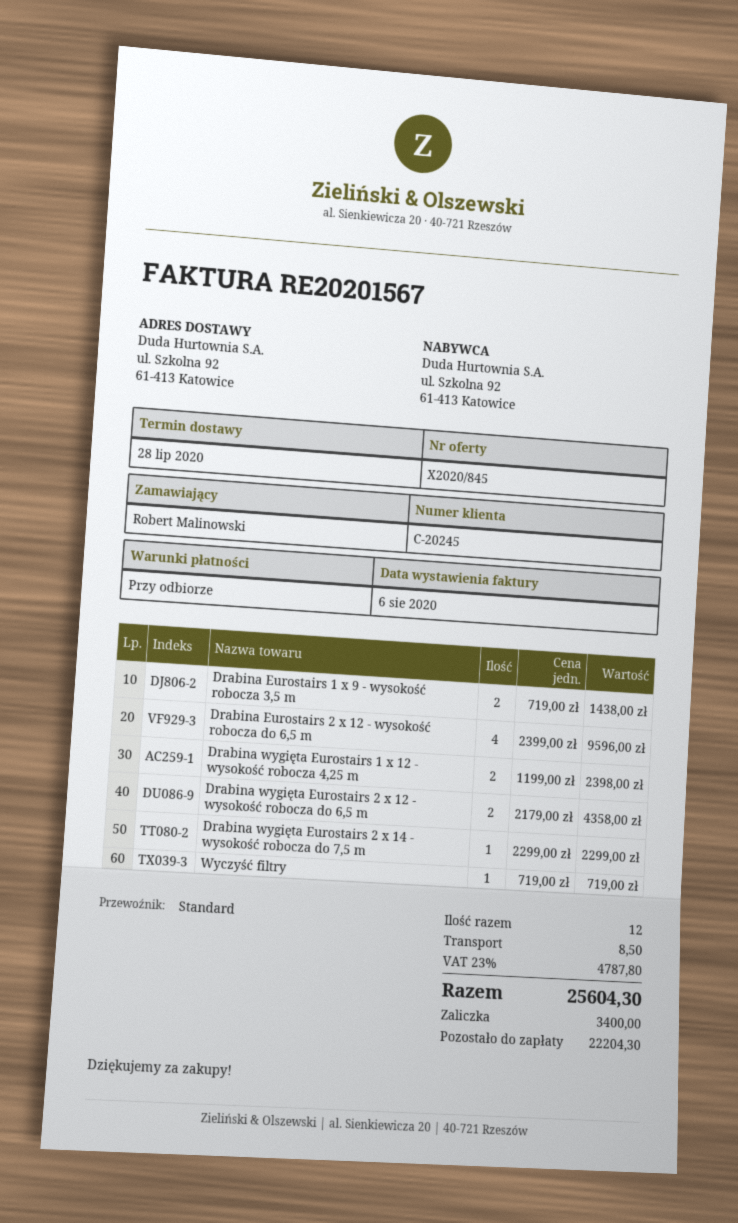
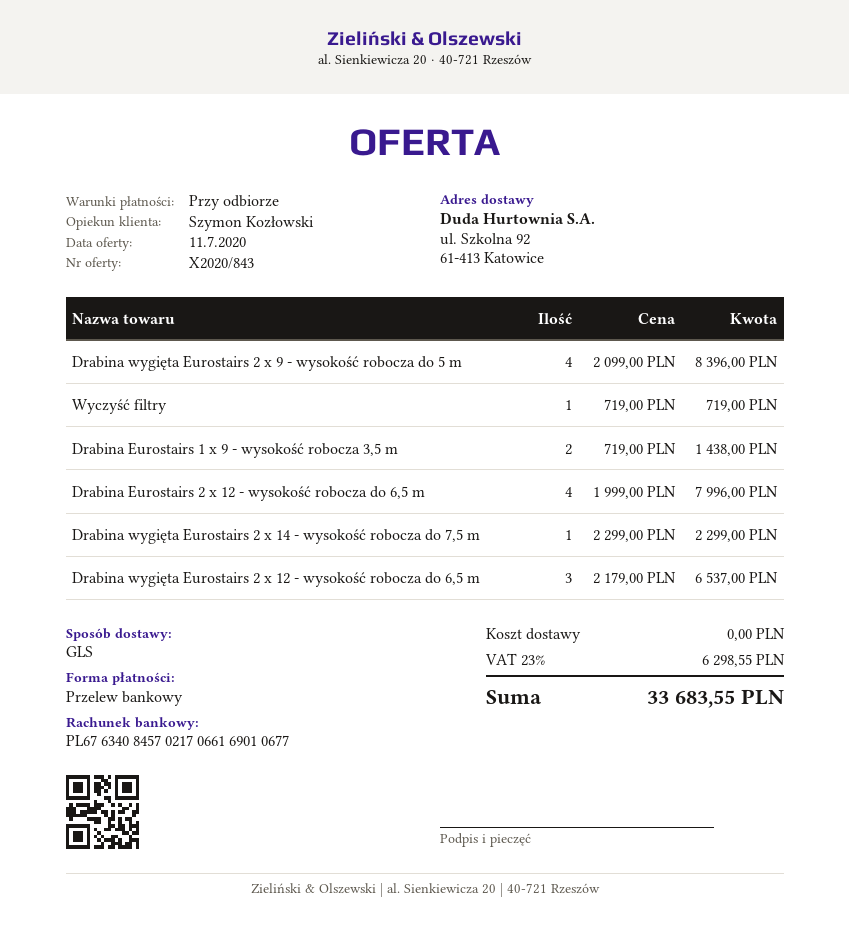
quote number: X2020/845 -> X2020/843
shipping method: standard -> GLS
Drabina Eurostairs 2 x 12 - wysokość robocza do 6,5 m: 4 x 2399.00 = 9596.00 -> 4 x 1999.00 = 7996.00
Drabina wygięta Eurostairs 1 x 12 - wysokość robocza 4,25 m: 2 x 1199.00 = 2398.00 -> none
Drabina wygięta Eurostairs 2 x 12 - wysokość robocza do 6,5 m: 2 x 2179.00 = 4358.00 -> 3 x 2179.00 = 6537.00
Drabina wygięta Eurostairs 2 x 9 - wysokość robocza do 5 m: none -> 4 x 2099.00 = 8396.00
shipping: 8.50 -> 0.00
tax: 23% = 4787.80 -> 23% = 6298.55
total: 25604.30 -> 33683.55

